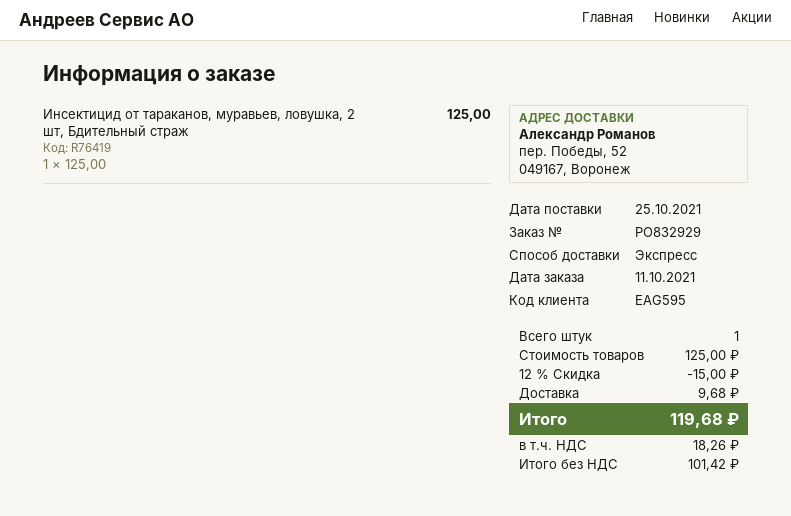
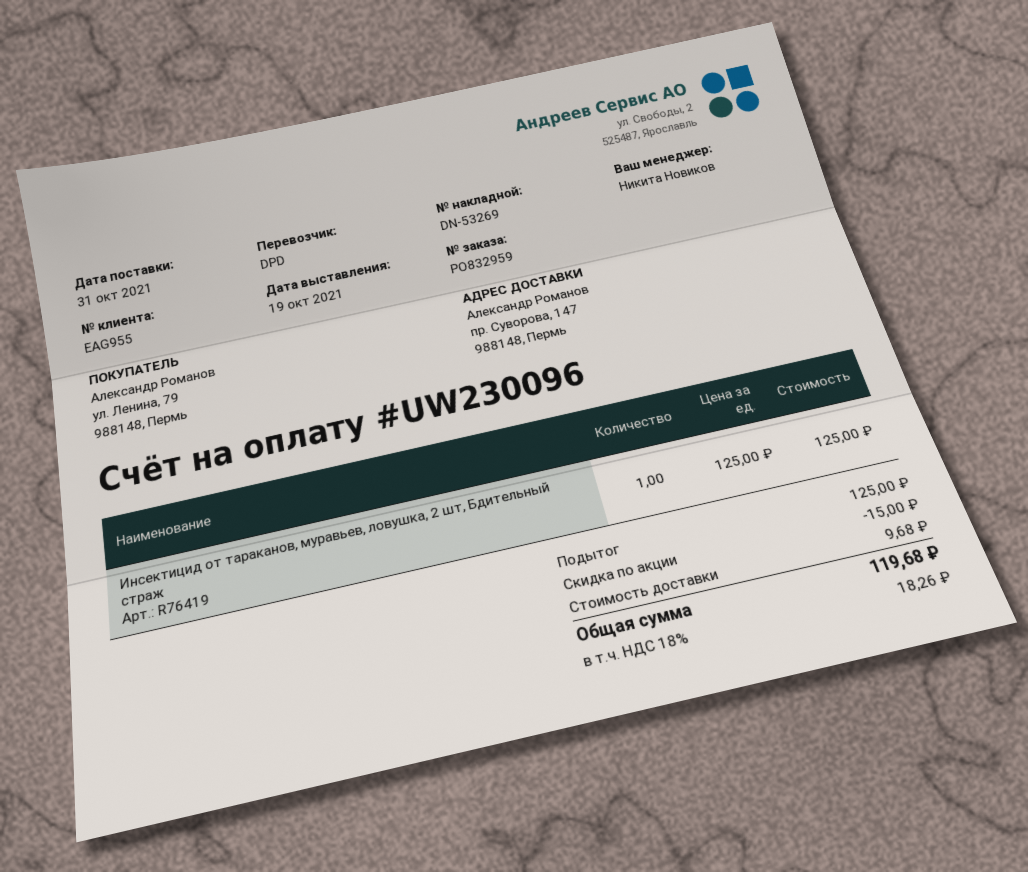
order number: PO832929 -> PO832959
delivery date: 2021-10-25 -> 2021-10-31
customer number: EAG595 -> EAG955
shipping method: express -> DPD
ship to: пер. Победы, 52, 049167, Воронеж -> пр. Суворова, 147, 988148, Пермь

